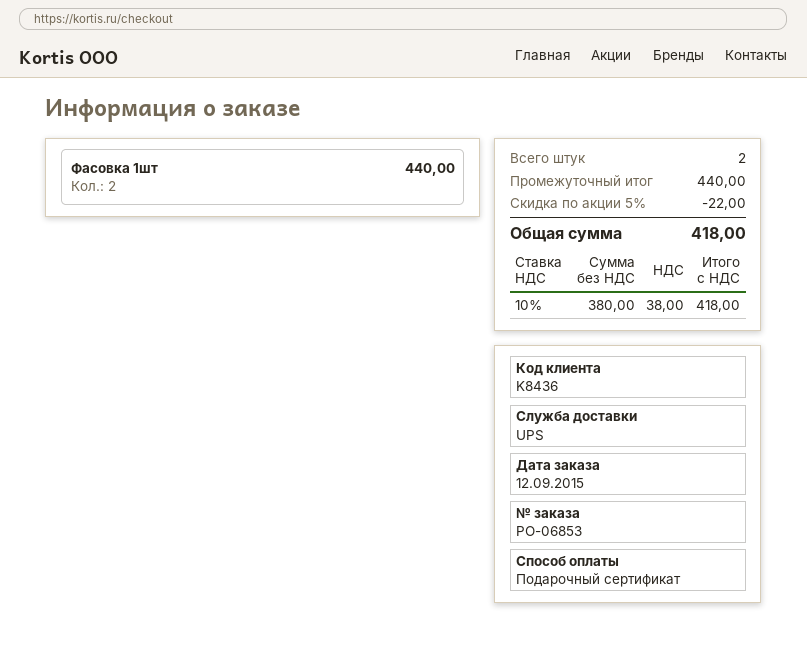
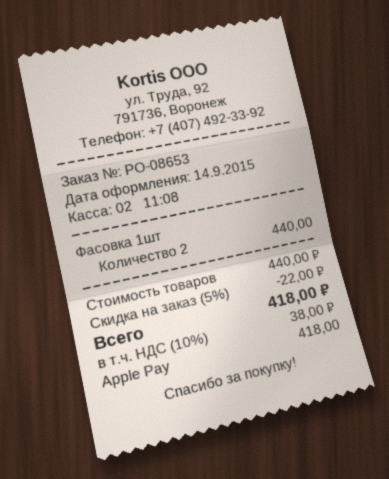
order number: PO-06853 -> PO-08653
order date: 2015-09-12 -> 2015-09-14
payment method: gift card -> Apple Pay

